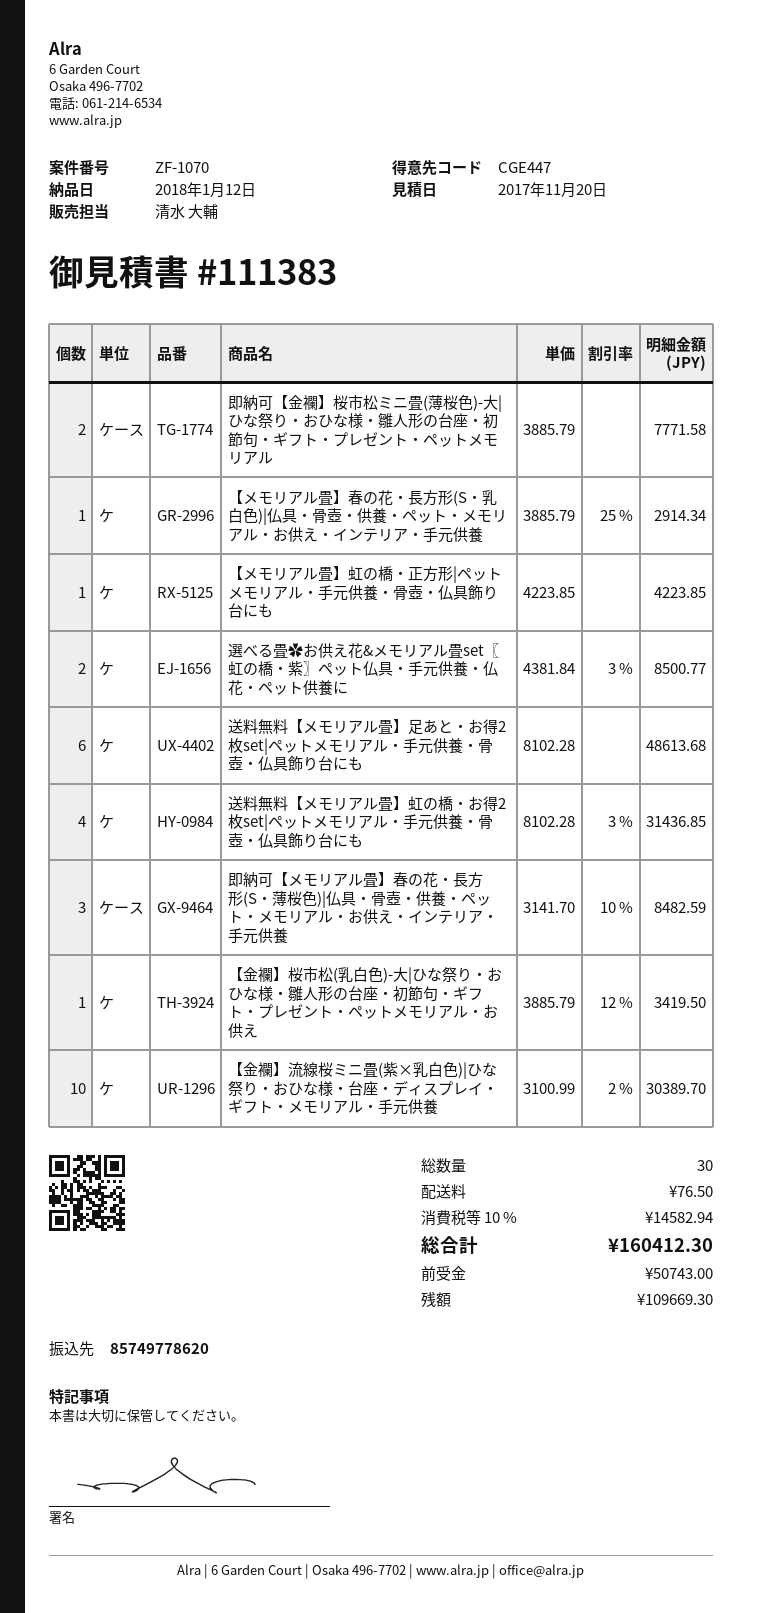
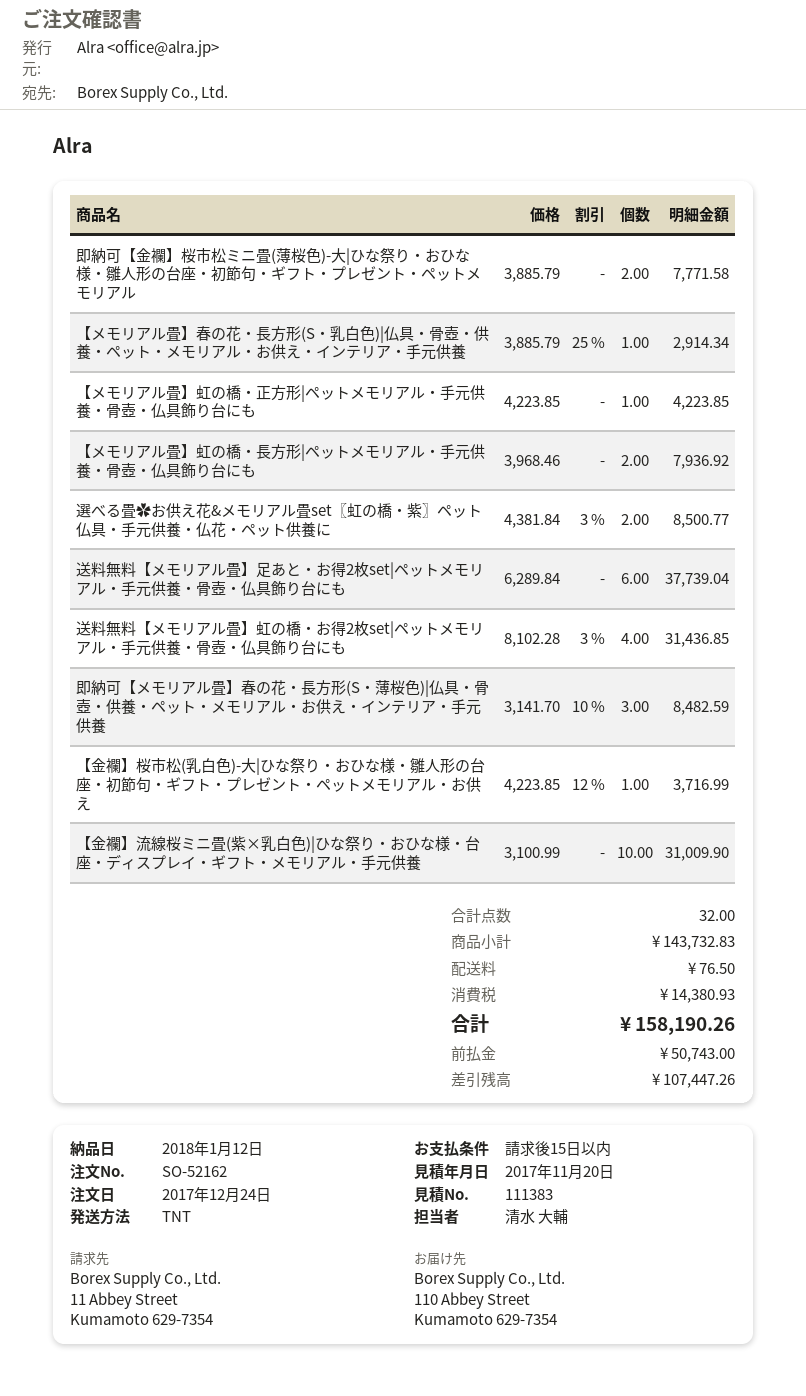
送料無料【メモリアル畳】足あと・お得2枚set|ペットメモリアル・手元供養・骨壺・仏具飾り台にも: 6 x 8102.28 = 48613.68 -> 6 x 6289.84 = 37739.04
【金襴】桜市松(乳白色)-大|ひな祭り・おひな様・雛人形の台座・初節句・ギフト・プレゼント・ペットメモリアル・お供え: 1 x 3885.79 - 12% = 3419.50 -> 1 x 4223.85 - 12% = 3716.99
【金襴】流線桜ミニ畳(紫×乳白色)|ひな祭り・おひな様・台座・ディスプレイ・ギフト・メモリアル・手元供養: 10 x 3100.99 - 2% = 30389.70 -> 10 x 3100.99 = 31009.90
【メモリアル畳】虹の橋・長方形|ペットメモリアル・手元供養・骨壺・仏具飾り台にも: none -> 2 x 3968.46 = 7936.92
total quantity: 30 -> 32
tax: 14582.94 -> 14380.93
total: 160412.30 -> 158190.26
balance: 109669.30 -> 107447.26

